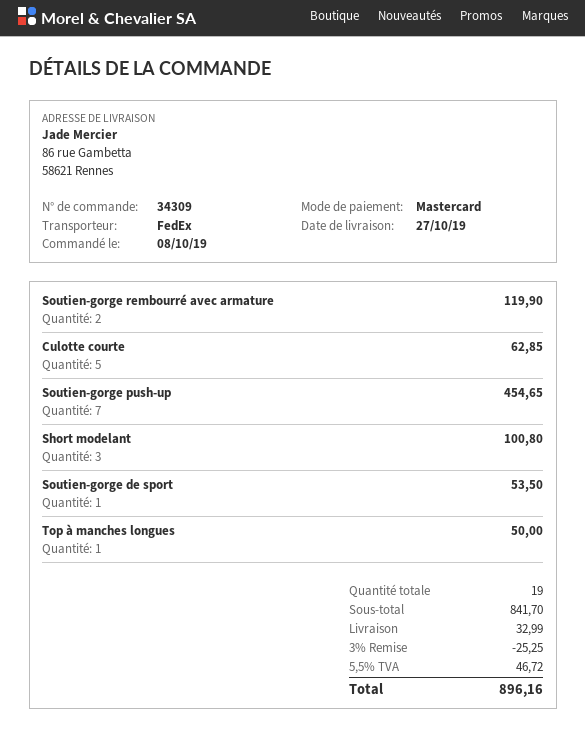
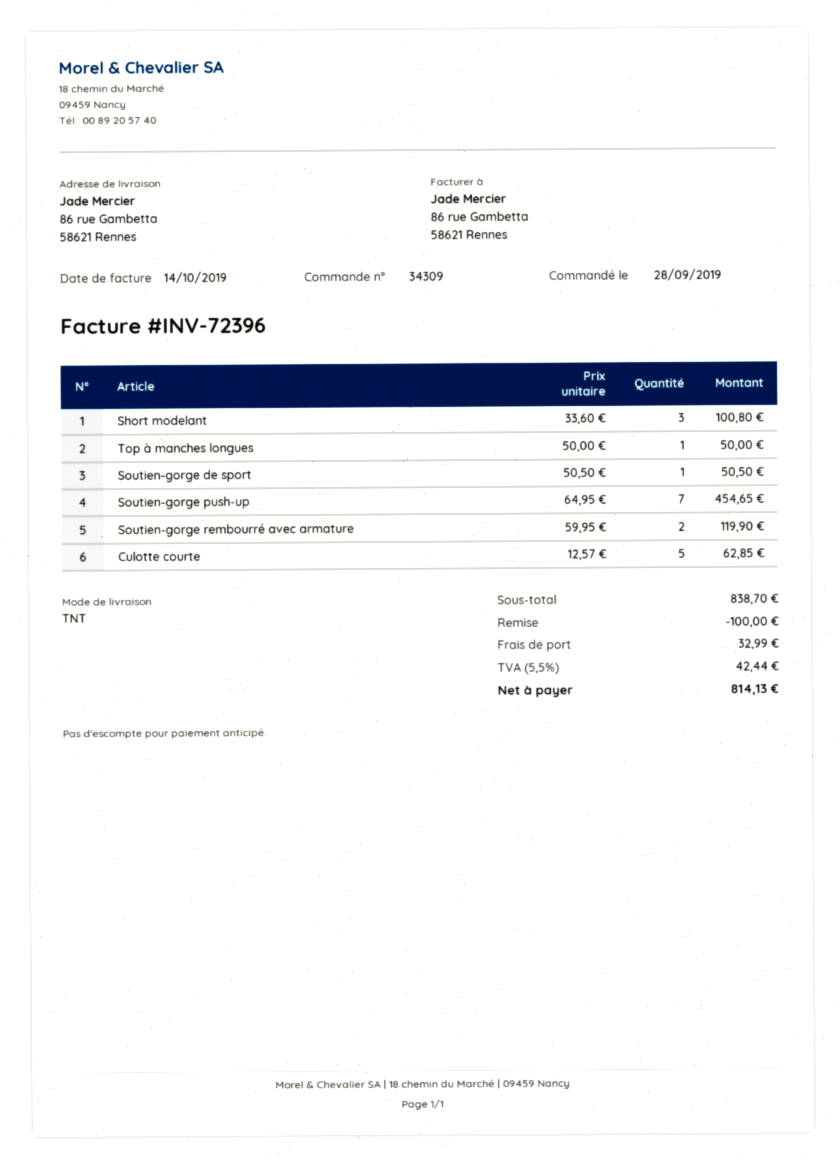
order date: 2019-10-08 -> 2019-09-28
shipping method: FedEx -> TNT
Soutien-gorge de sport: 1 for 53.50 -> 1 for 50.50
subtotal: 841.70 -> 838.70
discount: 25.25 -> 100.00
tax: 5.5% = 46.72 -> 5.5% = 42.44
total: 896.16 -> 814.13

